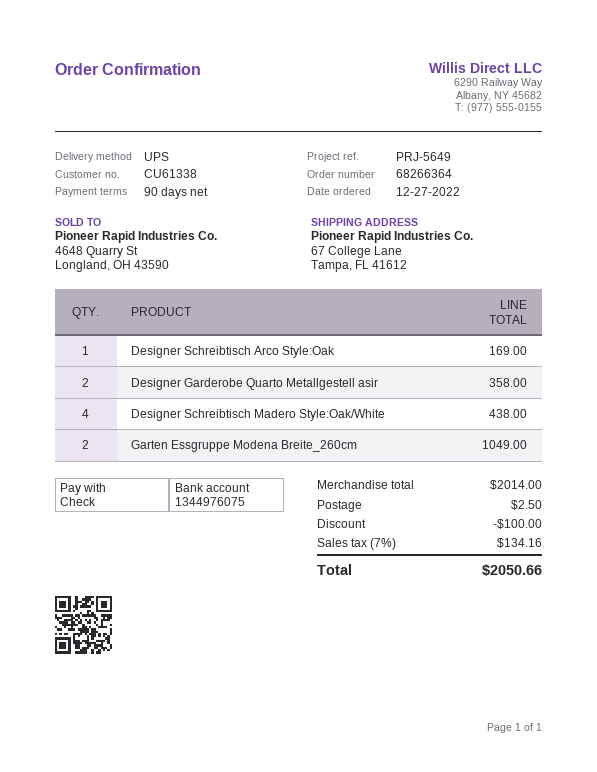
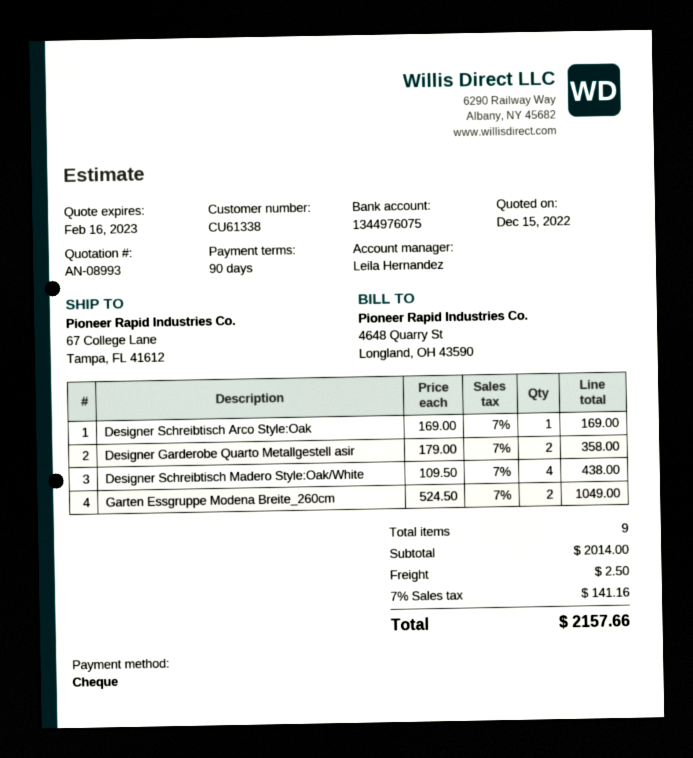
discount: 100.00 -> none
tax: 7% = 134.16 -> 7% = 141.16
total: 2050.66 -> 2157.66

